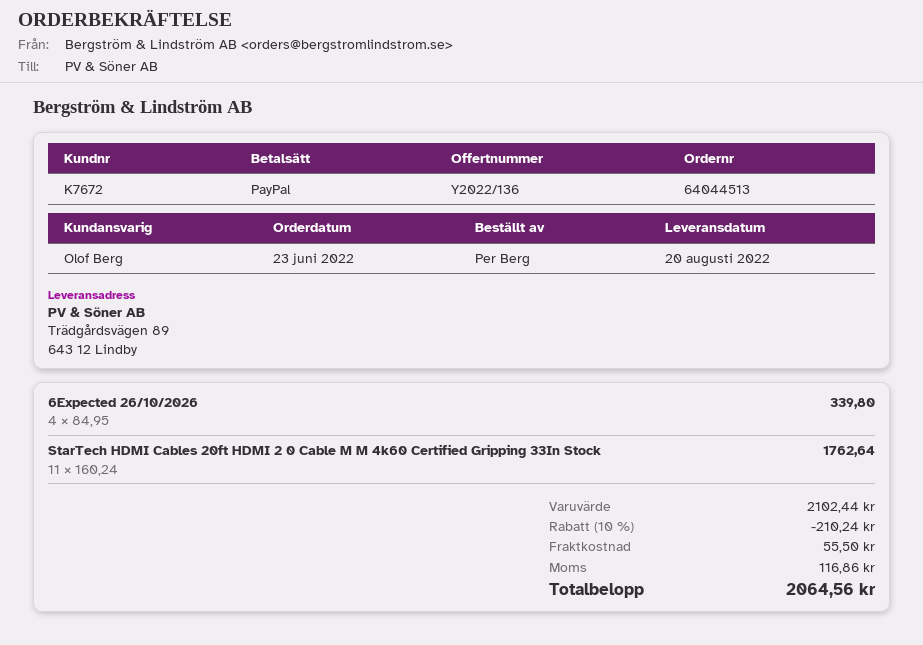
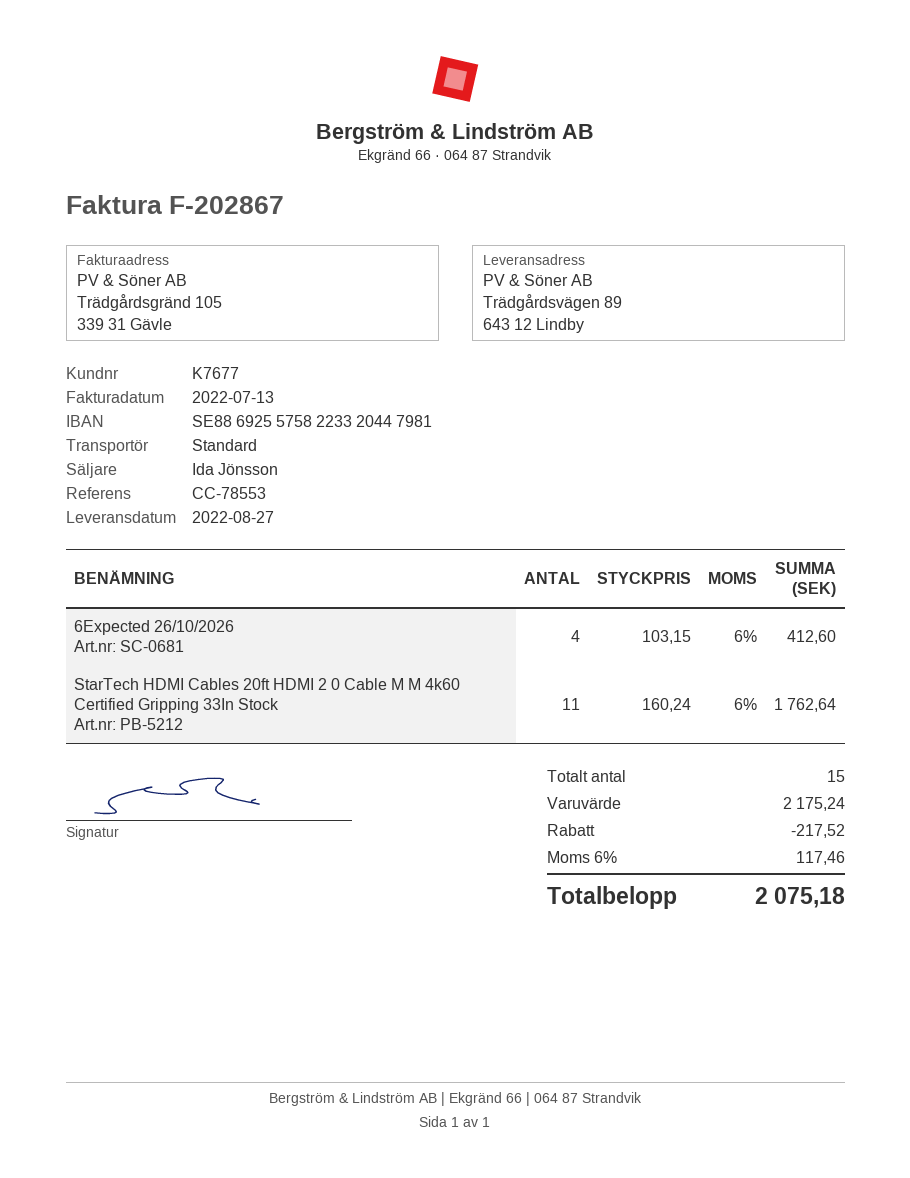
delivery date: 2022-08-20 -> 2022-08-27
customer number: K7672 -> K7677
sales rep: Olof Berg -> Ida Jönsson
6Expected 26/10/2026: 4 x 84.95 = 339.80 -> 4 x 103.15 = 412.60
subtotal: 2102.44 -> 2175.24
discount: 210.24 -> 217.52
shipping: 55.50 -> none
tax: 116.86 -> 117.46
total: 2064.56 -> 2075.18

